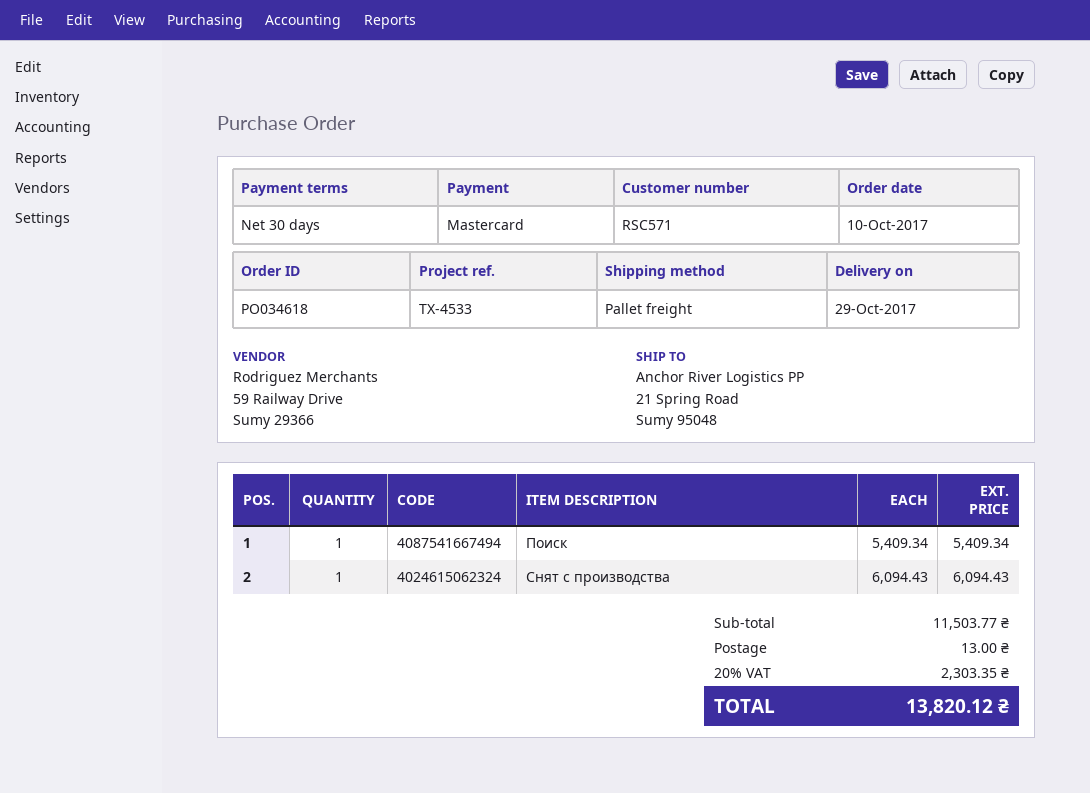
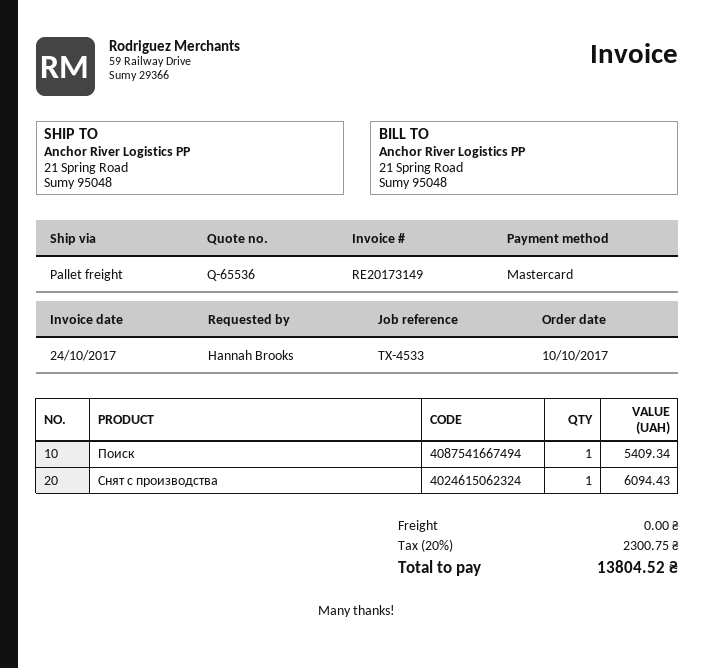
shipping: 13.00 -> 0.00
tax: 20% = 2303.35 -> 20% = 2300.75
total: 13820.12 -> 13804.52

